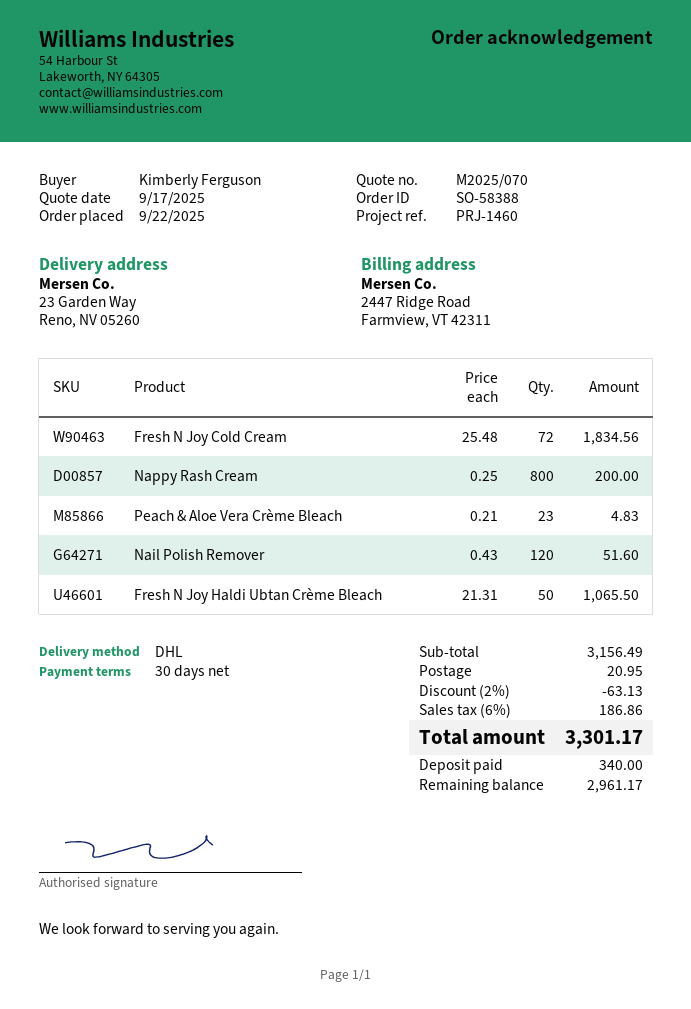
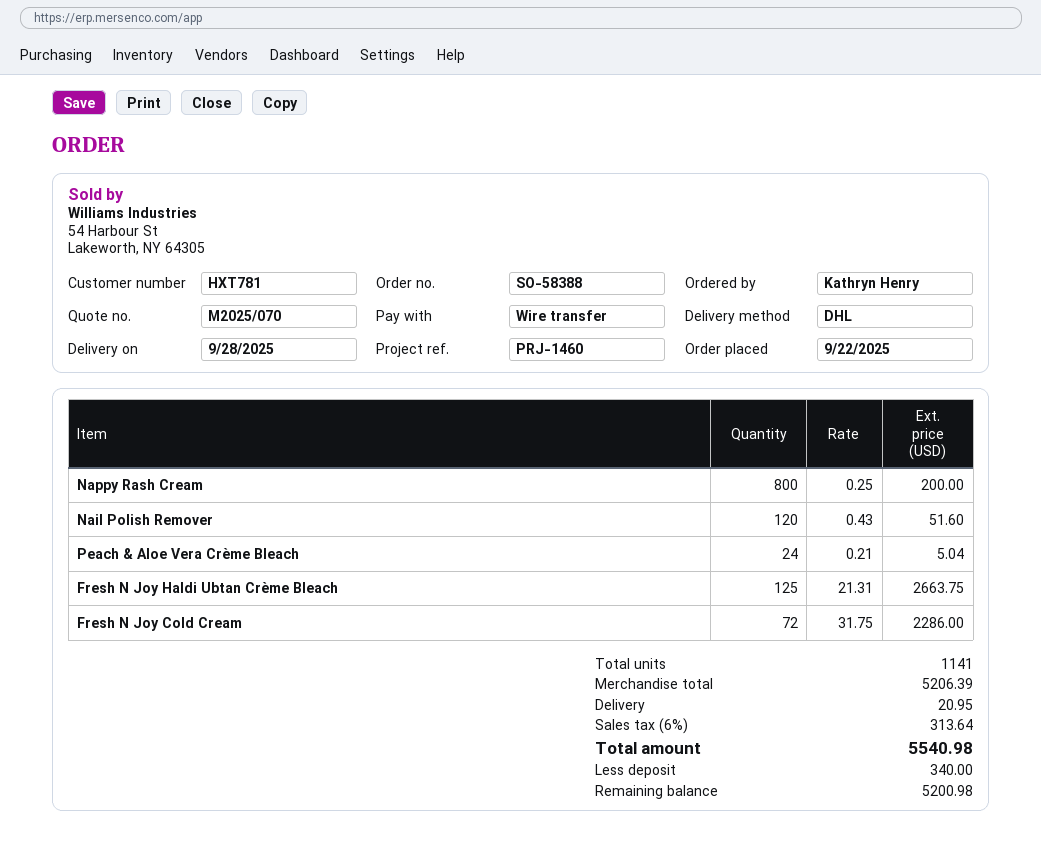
ordered by: Kimberly Ferguson -> Kathryn Henry
Fresh N Joy Cold Cream: 72 x 25.48 = 1834.56 -> 72 x 31.75 = 2286.00
Peach & Aloe Vera Crème Bleach: 23 x 0.21 = 4.83 -> 24 x 0.21 = 5.04
Fresh N Joy Haldi Ubtan Crème Bleach: 50 x 21.31 = 1065.50 -> 125 x 21.31 = 2663.75
subtotal: 3156.49 -> 5206.39
discount: 2% = 63.13 -> none
tax: 6% = 186.86 -> 6% = 313.64
total: 3301.17 -> 5540.98
balance: 2961.17 -> 5200.98

